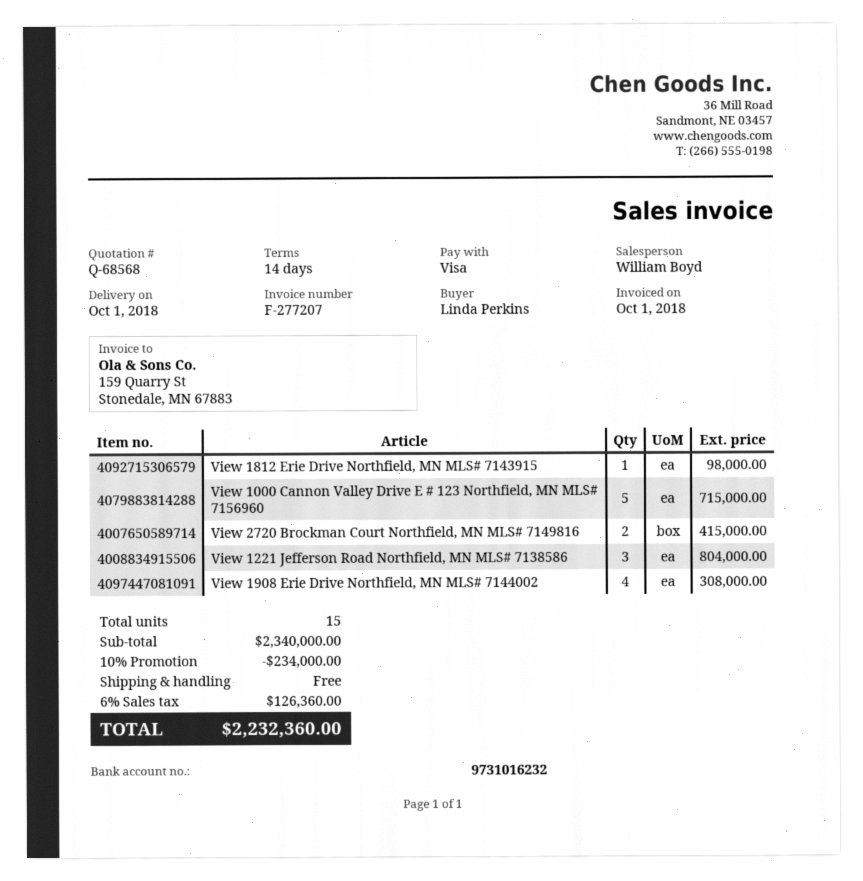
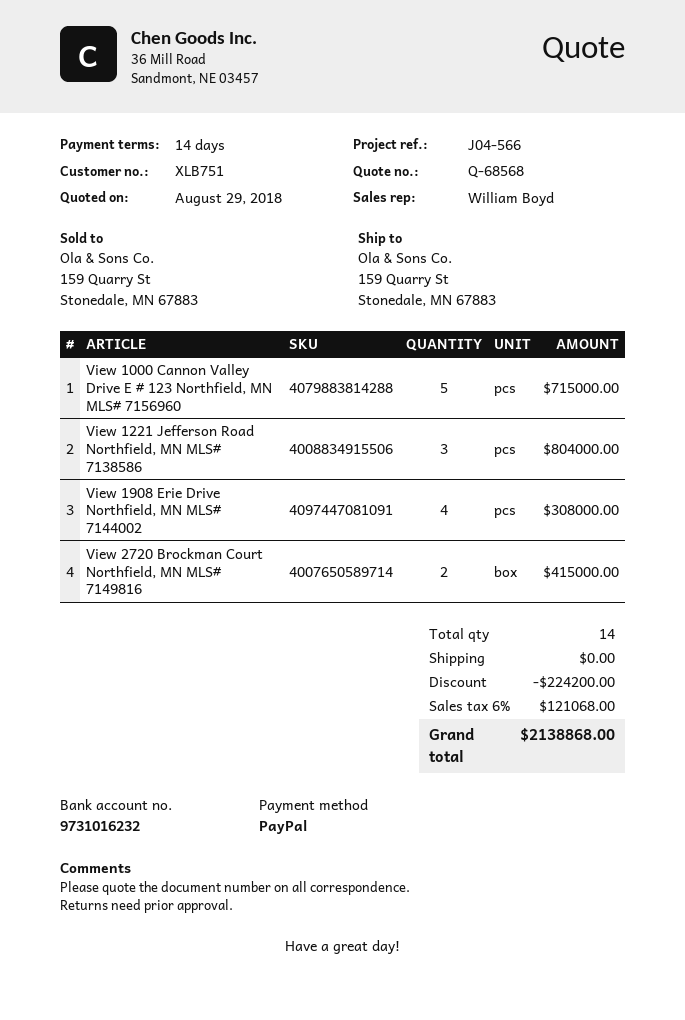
payment method: Visa -> PayPal
View 1812 Erie Drive Northfield, MN MLS# 7143915: 1 for 98000.00 -> none
total quantity: 15 -> 14
discount: 234000.00 -> 224200.00
tax: 6% = 126360.00 -> 6% = 121068.00
total: 2232360.00 -> 2138868.00

